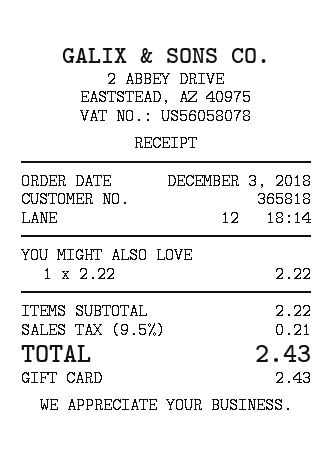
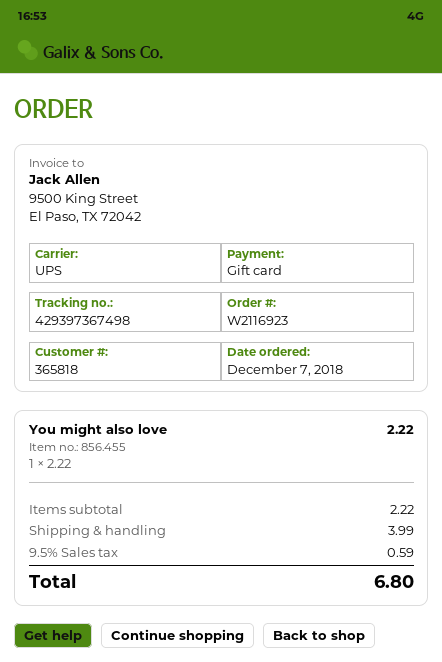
order date: 2018-12-03 -> 2018-12-07
shipping: none -> 3.99
tax: 9.5% = 0.21 -> 9.5% = 0.59
total: 2.43 -> 6.80

